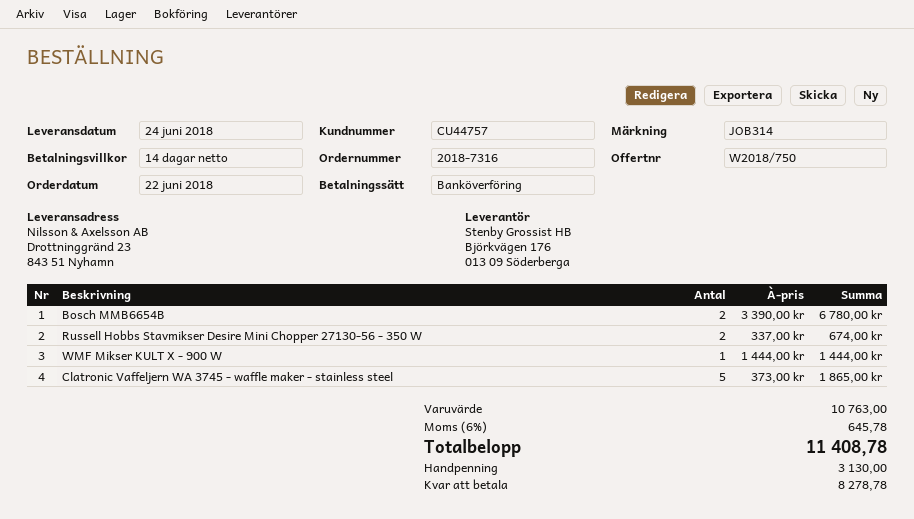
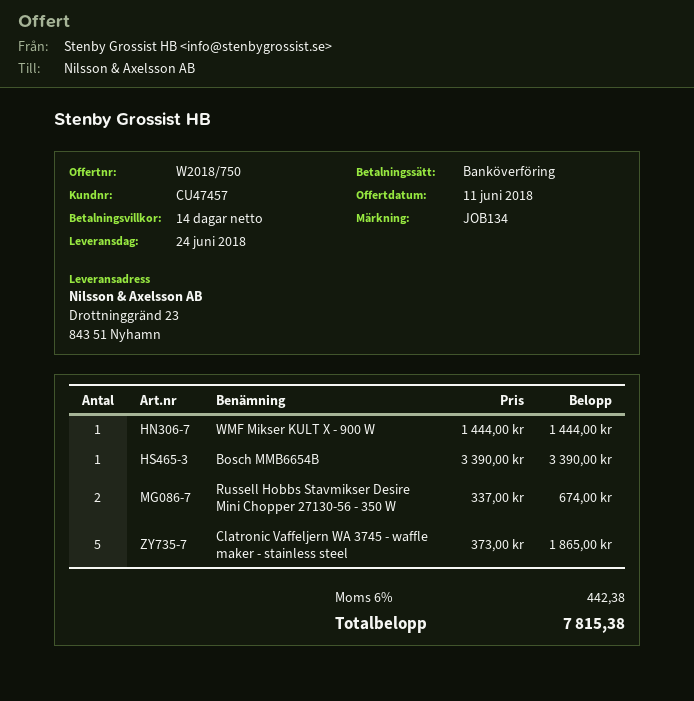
customer number: CU44757 -> CU47457
reference: JOB314 -> JOB134
Bosch MMB6654B: 2 x 3390.00 = 6780.00 -> 1 x 3390.00 = 3390.00
tax: 6% = 645.78 -> 6% = 442.38
total: 11408.78 -> 7815.38

